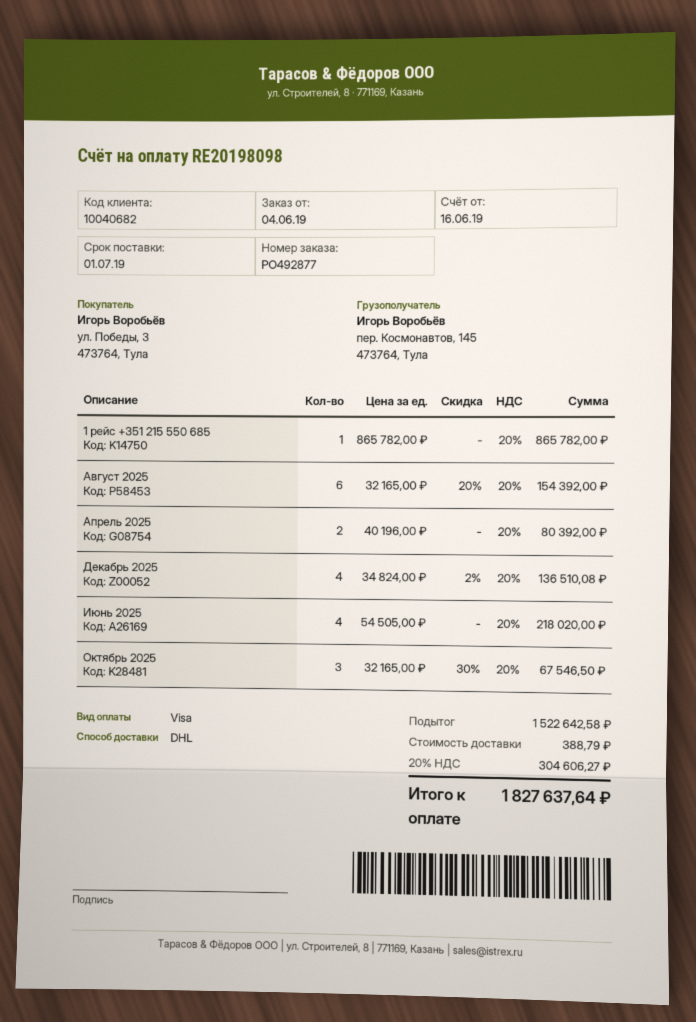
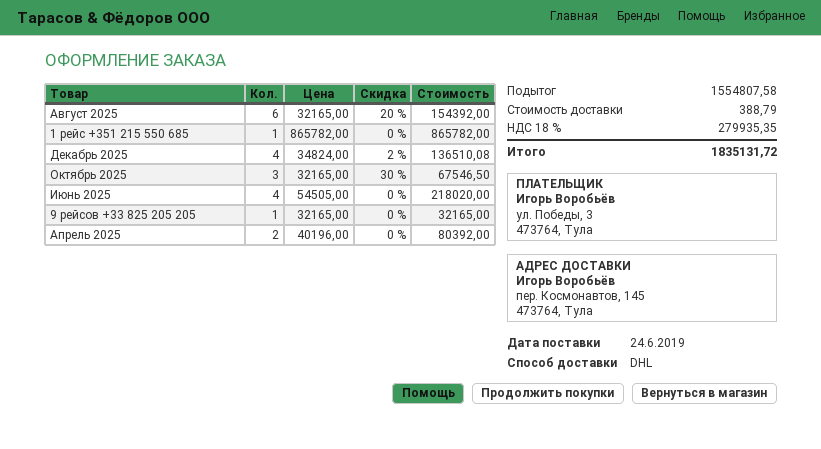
delivery date: 2019-07-01 -> 2019-06-24
9 рейсов +33 825 205 205: none -> 1 x 32165.00 = 32165.00
subtotal: 1522642.58 -> 1554807.58
tax: 20% = 304606.27 -> 18% = 279935.35
total: 1827637.64 -> 1835131.72

